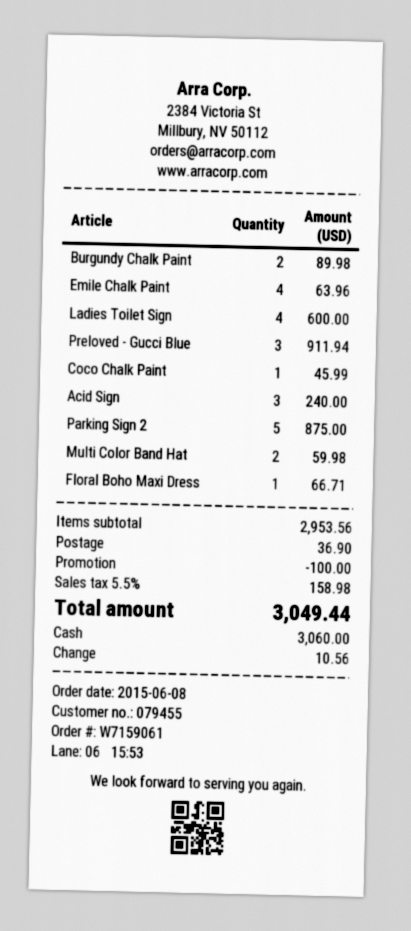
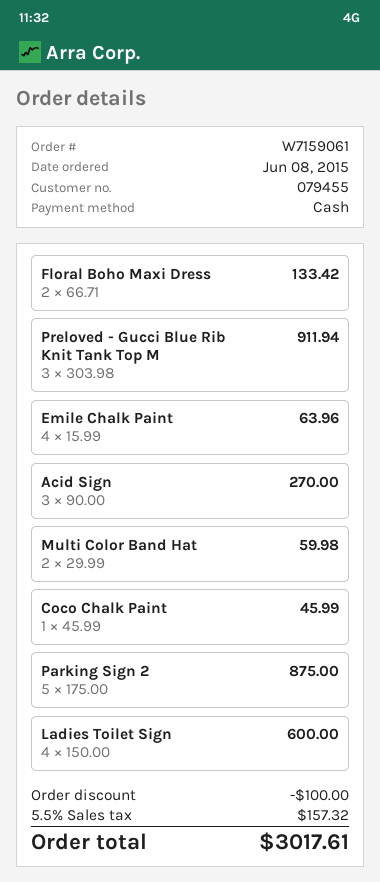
Burgundy Chalk Paint: 2 for 89.98 -> none
Acid Sign: 3 for 240.00 -> 3 for 270.00
Floral Boho Maxi Dress: 1 for 66.71 -> 2 for 133.42
shipping: 36.90 -> none
tax: 5.5% = 158.98 -> 5.5% = 157.32
total: 3049.44 -> 3017.61

